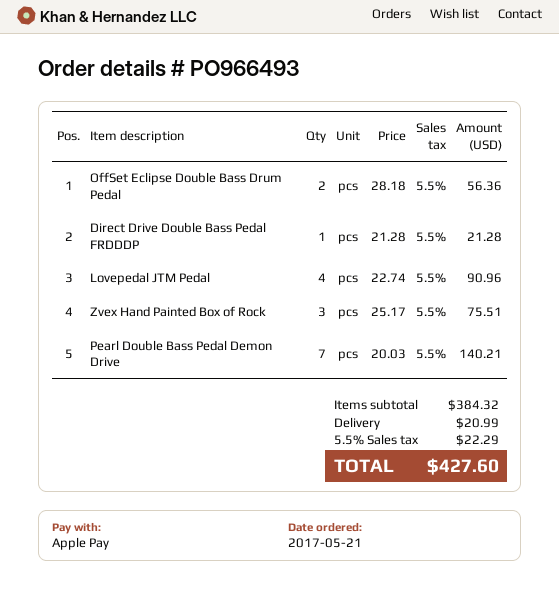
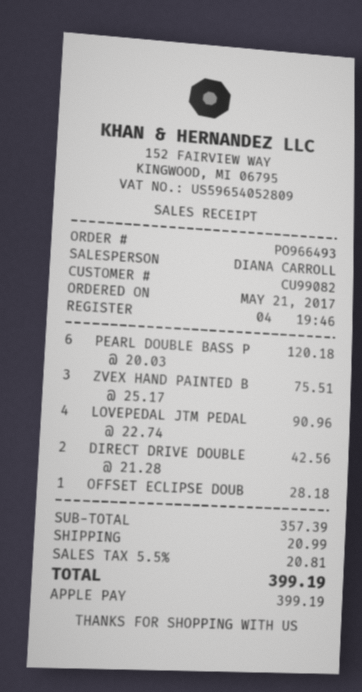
OffSet Eclipse Double Bass Drum Pedal: 2 x 28.18 = 56.36 -> 1 x 28.18 = 28.18
Direct Drive Double Bass Pedal FRDDDP: 1 x 21.28 = 21.28 -> 2 x 21.28 = 42.56
Pearl Double Bass Pedal Demon Drive: 7 x 20.03 = 140.21 -> 6 x 20.03 = 120.18
subtotal: 384.32 -> 357.39
tax: 5.5% = 22.29 -> 5.5% = 20.81
total: 427.60 -> 399.19

